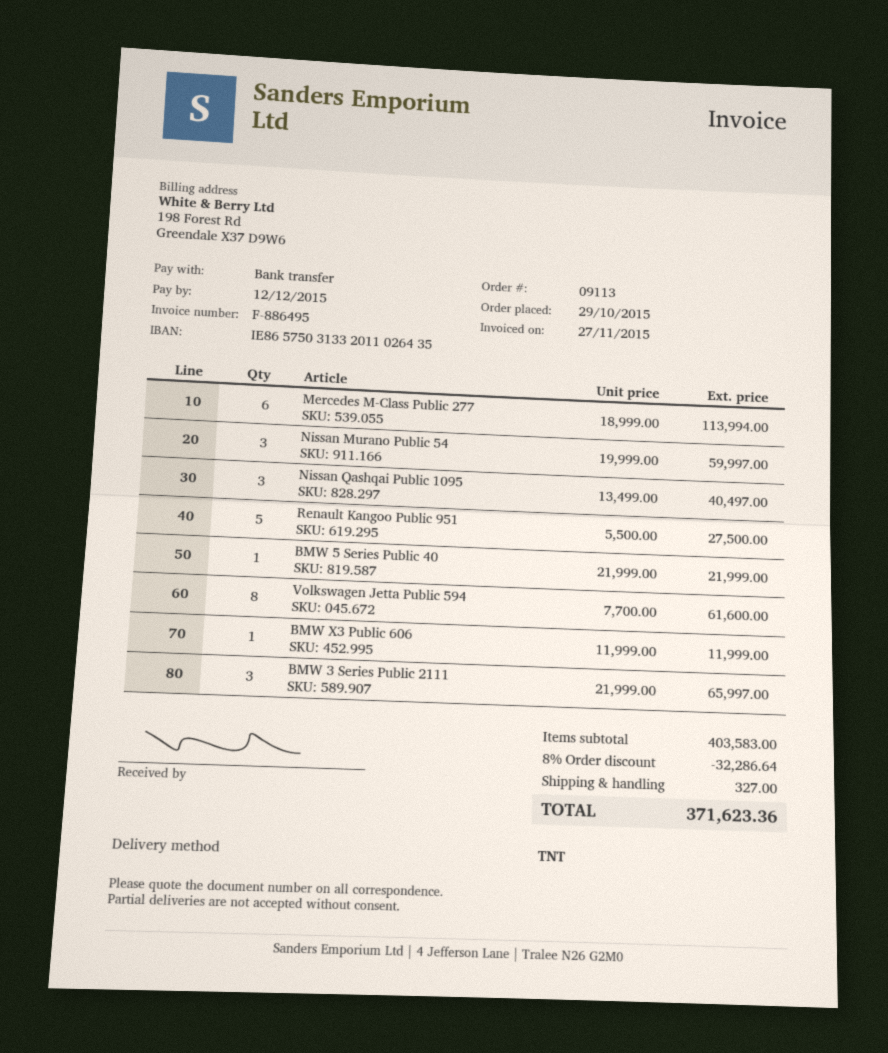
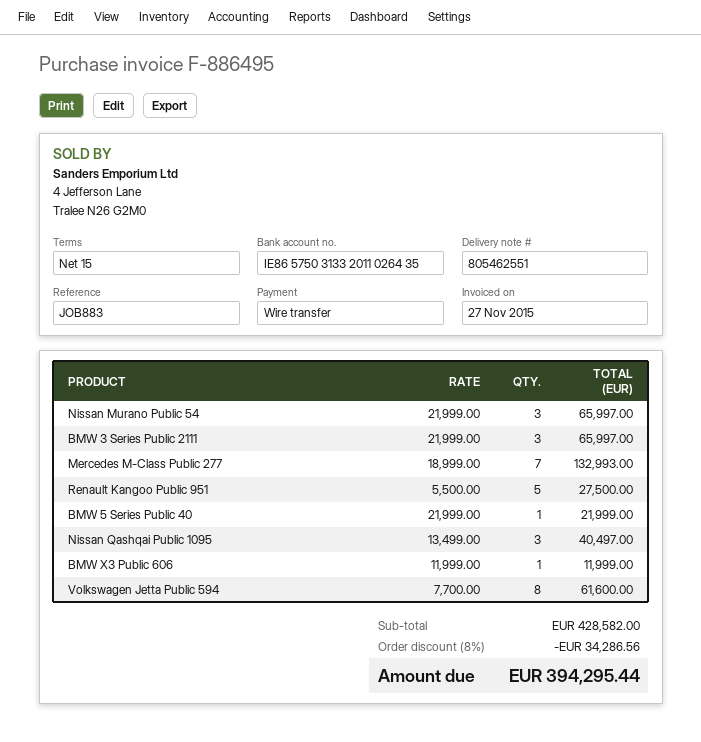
Mercedes M-Class Public 277: 6 x 18999.00 = 113994.00 -> 7 x 18999.00 = 132993.00
Nissan Murano Public 54: 3 x 19999.00 = 59997.00 -> 3 x 21999.00 = 65997.00
subtotal: 403583.00 -> 428582.00
discount: 8% = 32286.64 -> 8% = 34286.56
shipping: 327.00 -> none
total: 371623.36 -> 394295.44

